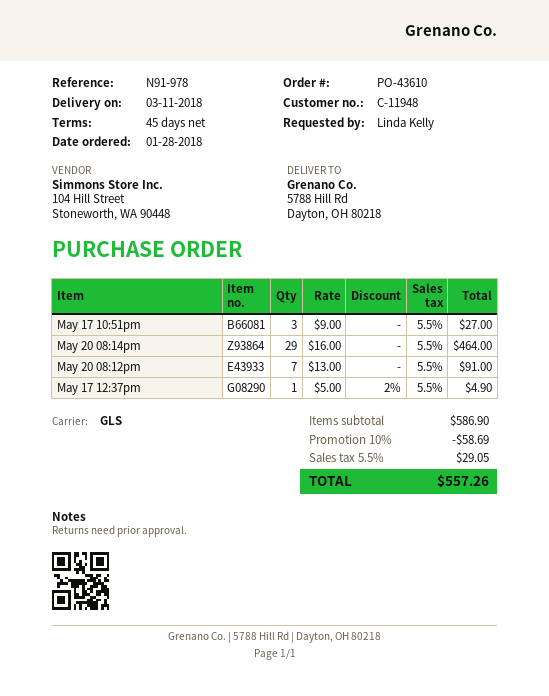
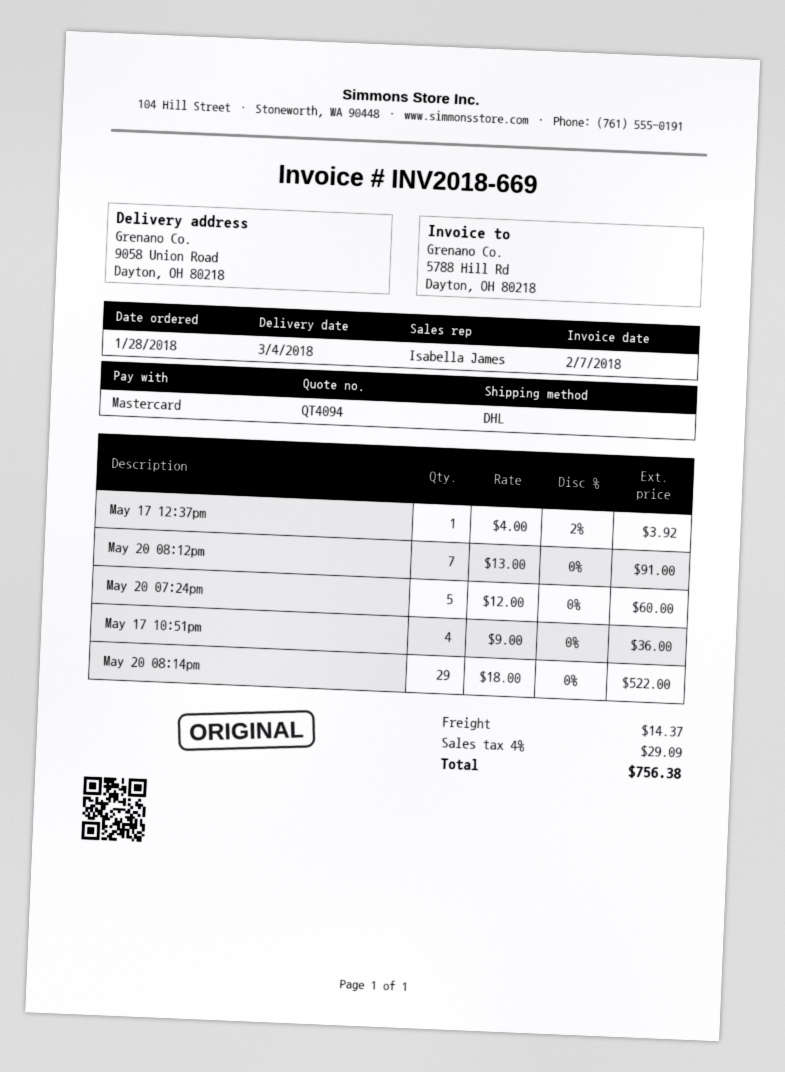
delivery date: 2018-03-11 -> 2018-03-04
shipping method: GLS -> DHL
ship to: 5788 Hill Rd, Dayton, OH 80218 -> 9058 Union Road, Dayton, OH 80218
May 17 10:51pm: 3 x 9.00 = 27.00 -> 4 x 9.00 = 36.00
May 20 08:14pm: 29 x 16.00 = 464.00 -> 29 x 18.00 = 522.00
May 17 12:37pm: 1 x 5.00 - 2% = 4.90 -> 1 x 4.00 - 2% = 3.92
May 20 07:24pm: none -> 5 x 12.00 = 60.00
discount: 10% = 58.69 -> none
shipping: none -> 14.37
tax: 5.5% = 29.05 -> 4% = 29.09
total: 557.26 -> 756.38

